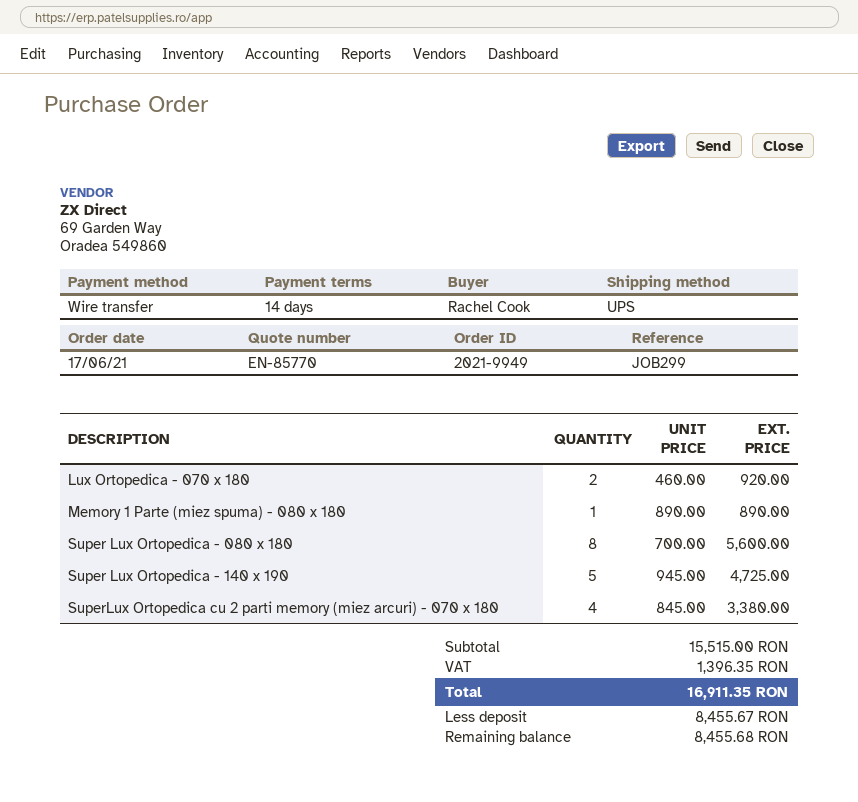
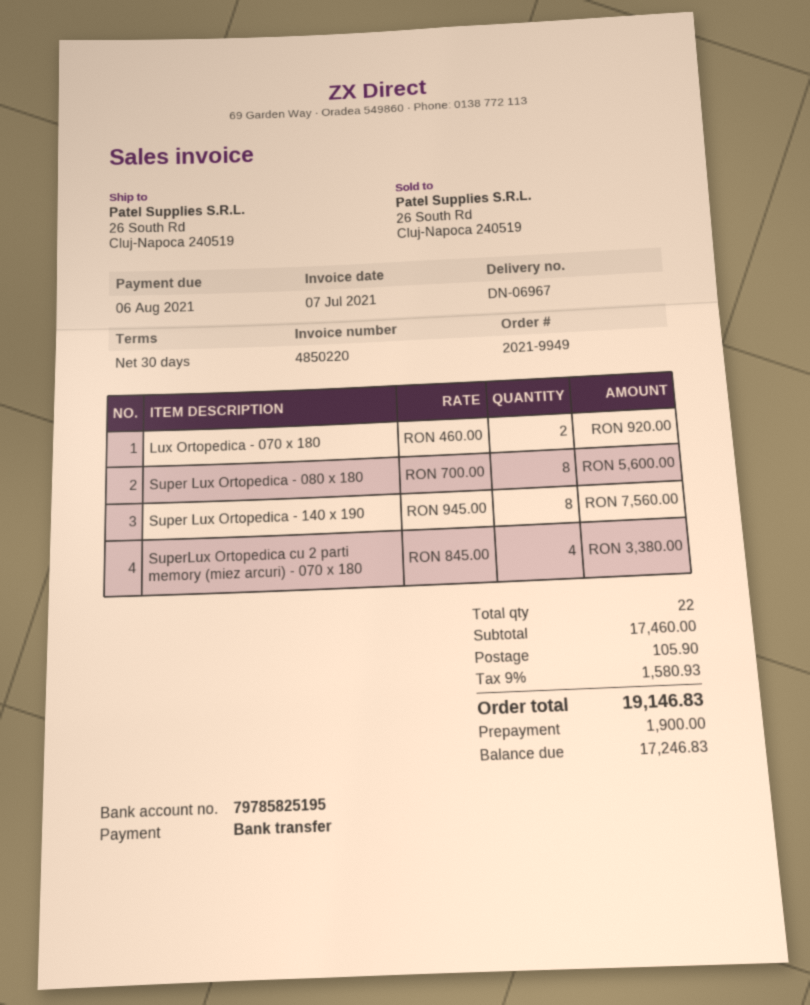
payment terms: 14 days -> 30 days
Memory 1 Parte (miez spuma) - 080 x 180: 1 x 890.00 = 890.00 -> none
Super Lux Ortopedica - 140 x 190: 5 x 945.00 = 4725.00 -> 8 x 945.00 = 7560.00
subtotal: 15515.00 -> 17460.00
shipping: none -> 105.90
tax: 1396.35 -> 1580.93
total: 16911.35 -> 19146.83
deposit: 8455.67 -> 1900.00
balance: 8455.68 -> 17246.83

